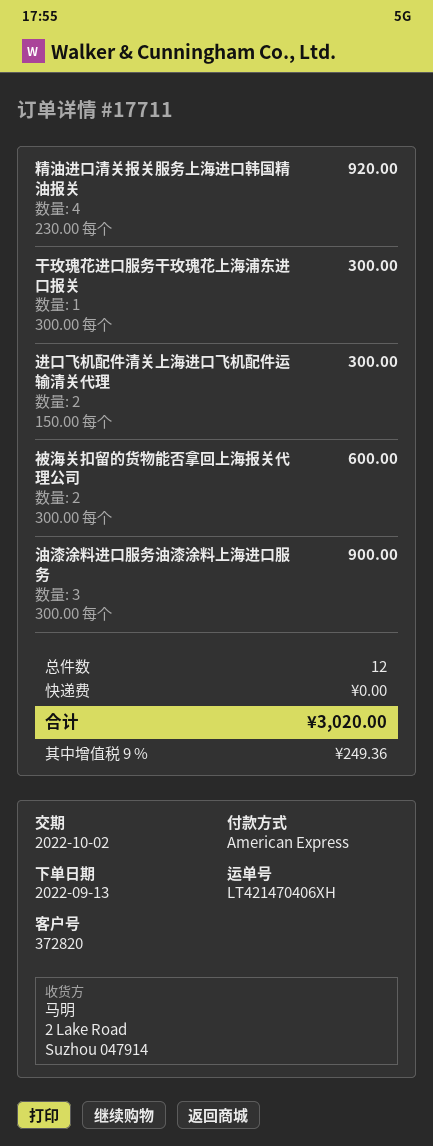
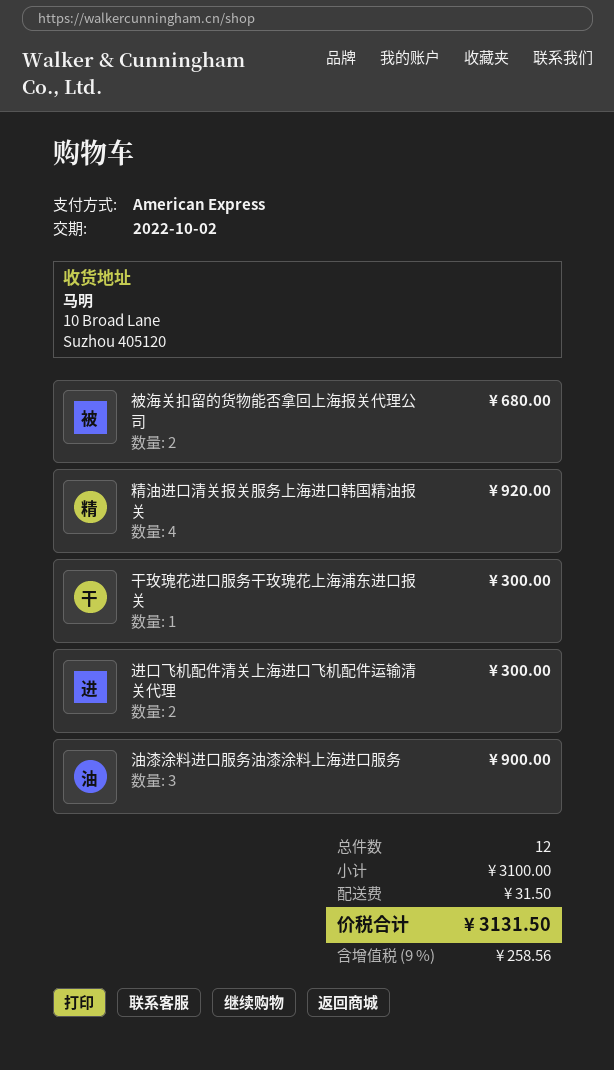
ship to: 2 Lake Road, Suzhou 047914 -> 10 Broad Lane, Suzhou 405120
被海关扣留的货物能否拿回上海报关代理公司: 2 for 600.00 -> 2 for 680.00
shipping: 0.00 -> 31.50
tax: 9% = 249.36 -> 9% = 258.56
total: 3020.00 -> 3131.50

